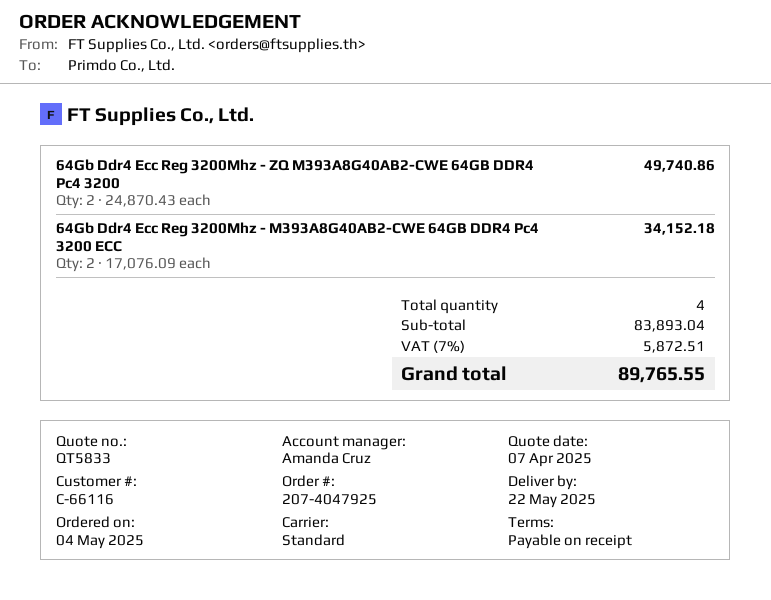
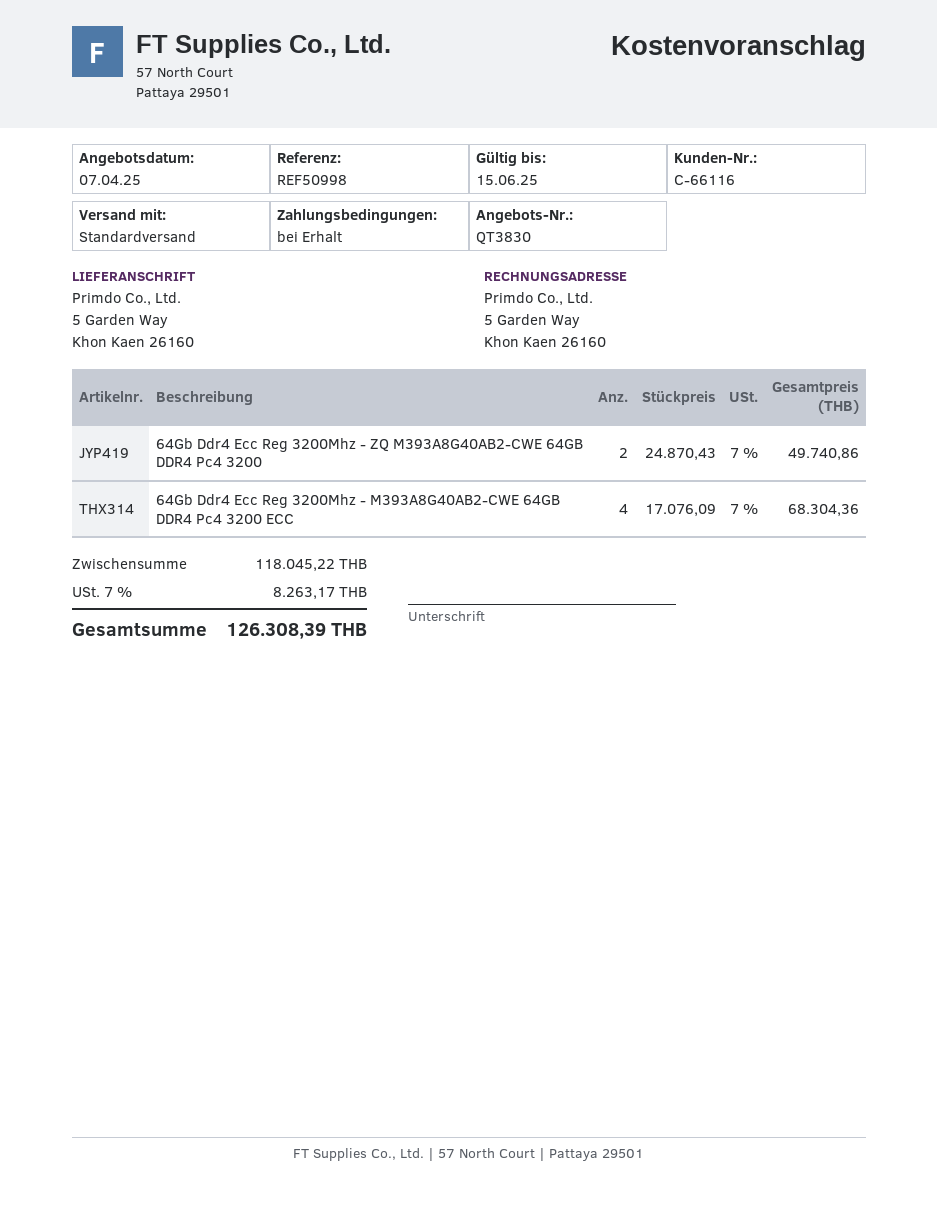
quote number: QT5833 -> QT3830
64Gb Ddr4 Ecc Reg 3200Mhz - M393A8G40AB2-CWE 64GB DDR4 Pc4 3200 ECC: 2 x 17076.09 = 34152.18 -> 4 x 17076.09 = 68304.36
subtotal: 83893.04 -> 118045.22
tax: 7% = 5872.51 -> 7% = 8263.17
total: 89765.55 -> 126308.39

